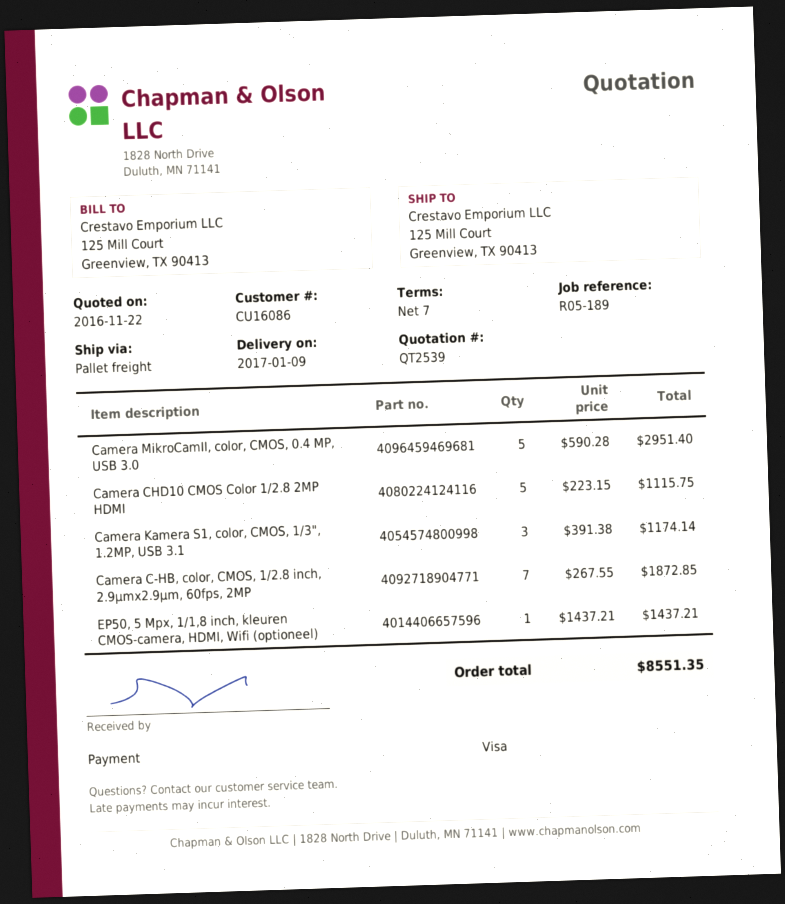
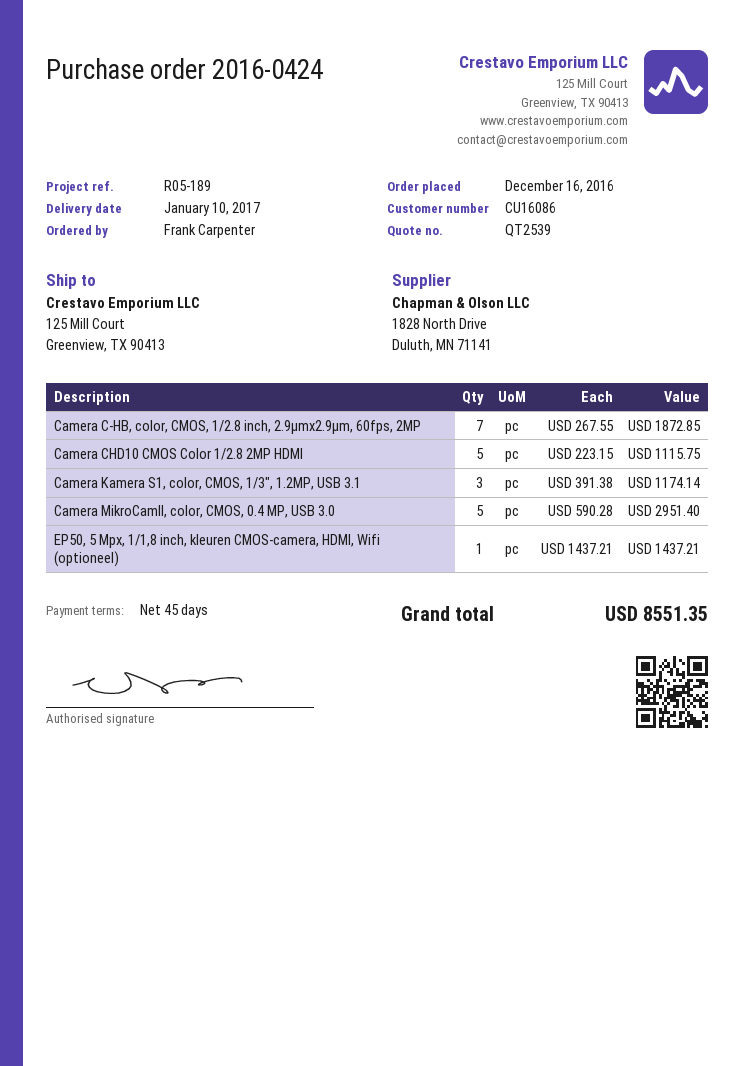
delivery date: 2017-01-09 -> 2017-01-10
payment terms: 7 days -> 45 days

